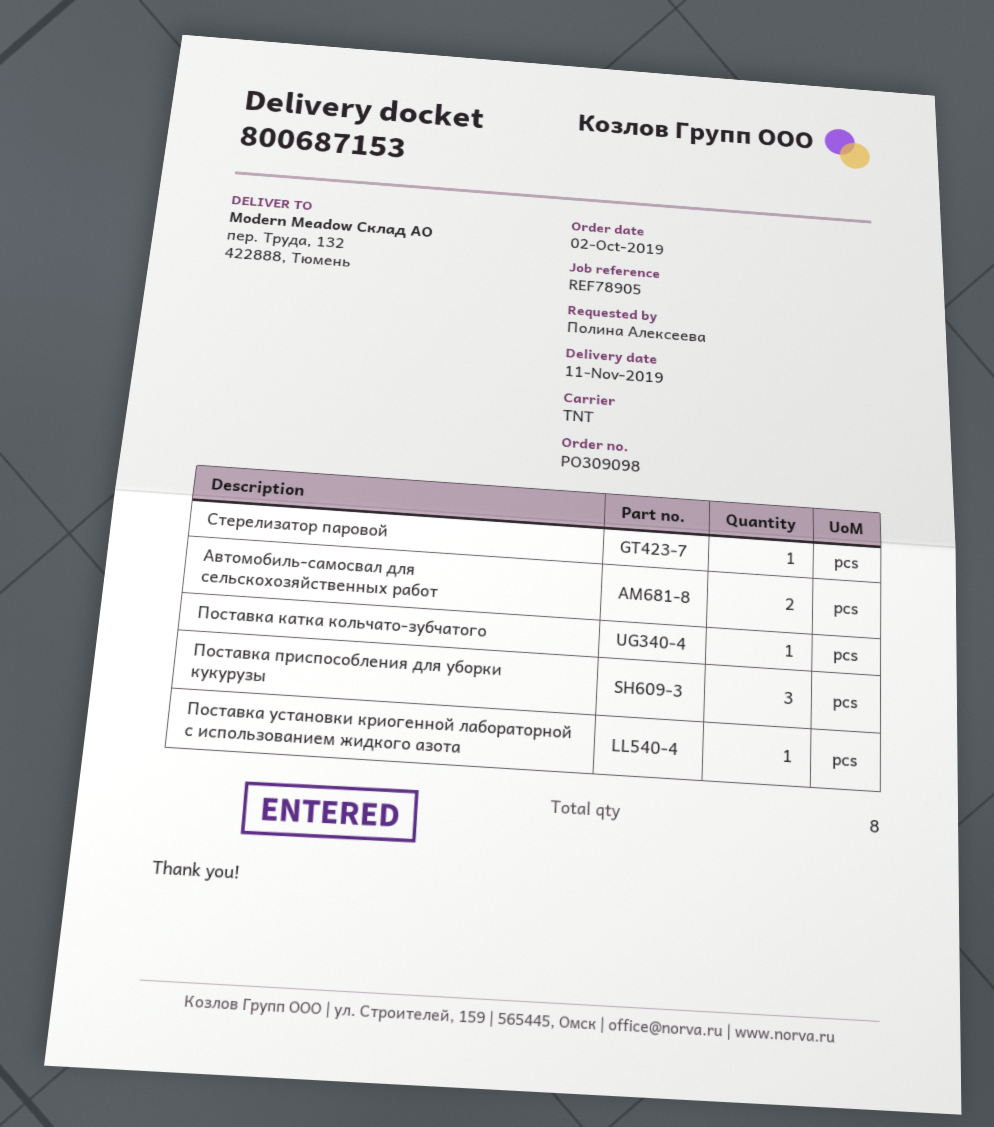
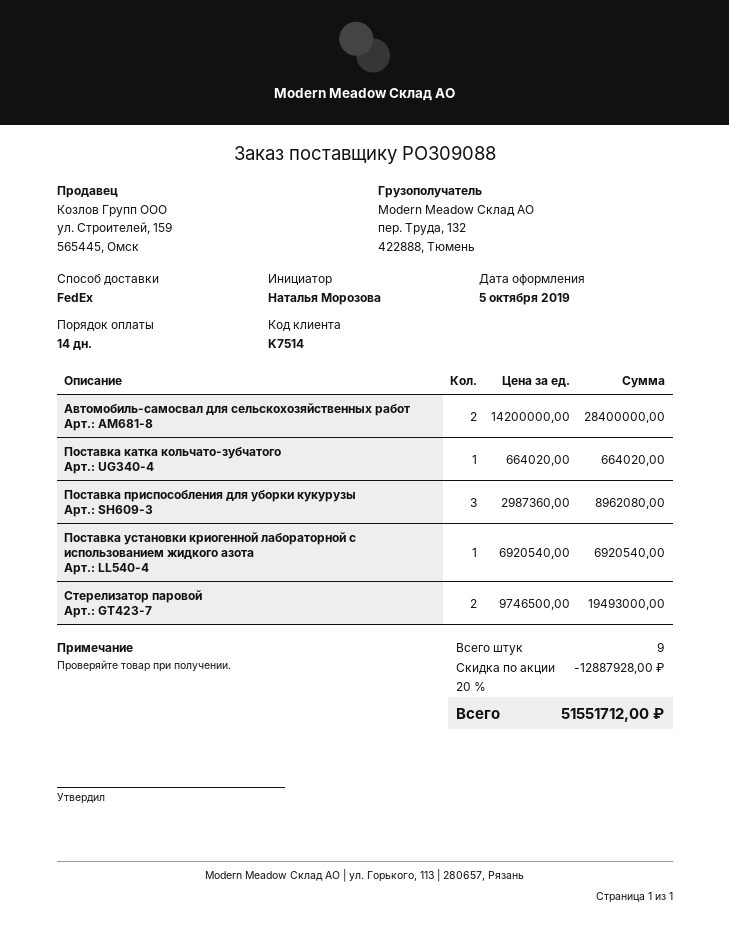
order number: PO309098 -> PO309088
order date: 2019-10-02 -> 2019-10-05
ordered by: Полина Алексеева -> Наталья Морозова
shipping method: TNT -> FedEx
Стерелизатор паровой: 1 -> 2
total quantity: 8 -> 9

